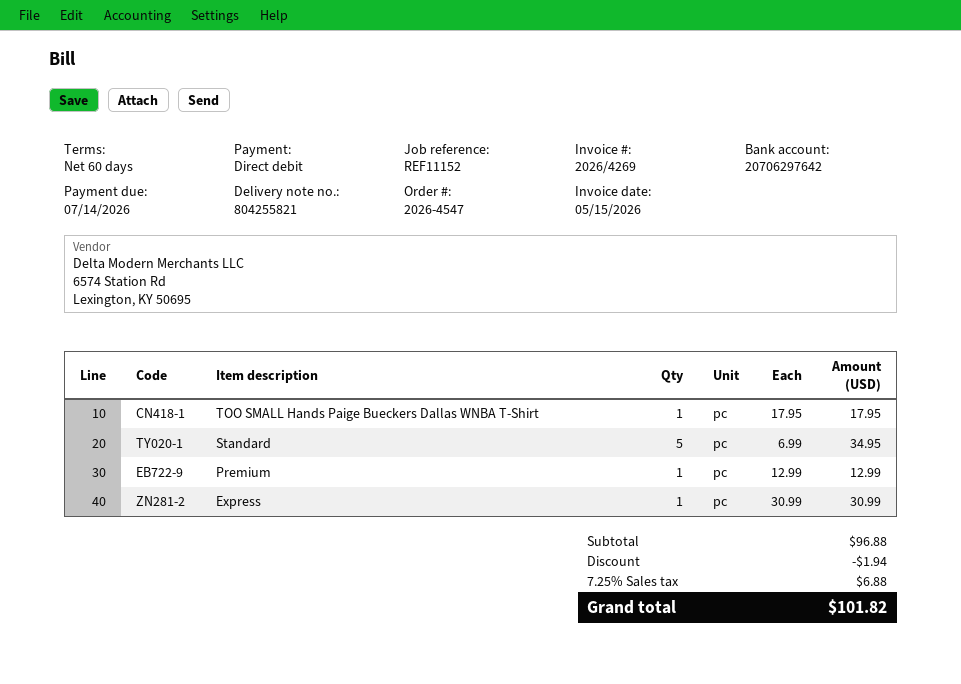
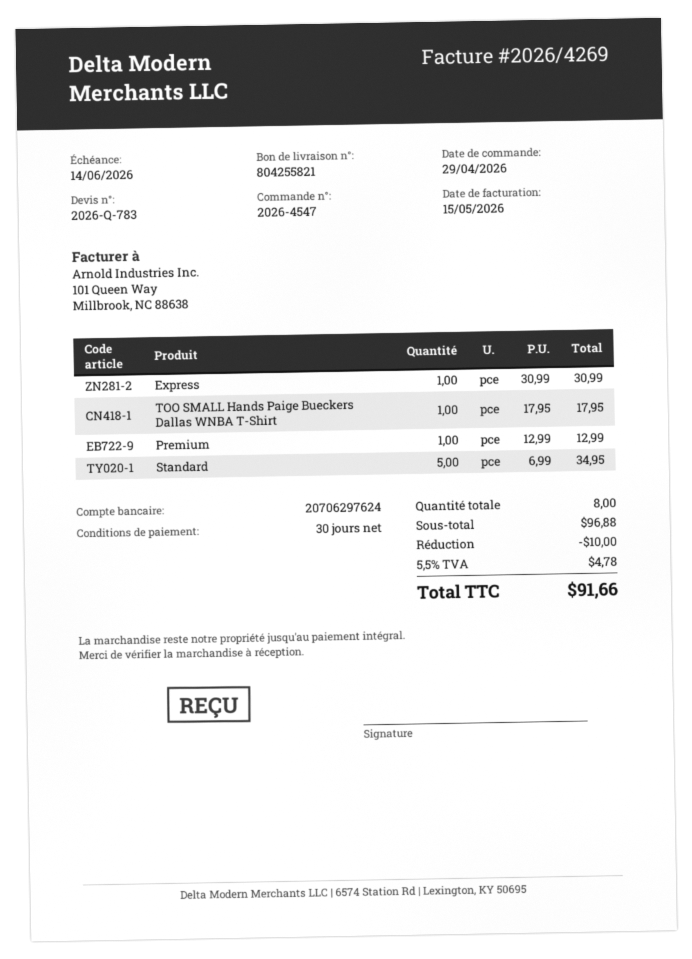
payment terms: 60 days -> 30 days
due date: 2026-07-14 -> 2026-06-14
bank account: 20706297642 -> 20706297624
discount: 1.94 -> 10.00
tax: 7.25% = 6.88 -> 5.5% = 4.78
total: 101.82 -> 91.66

